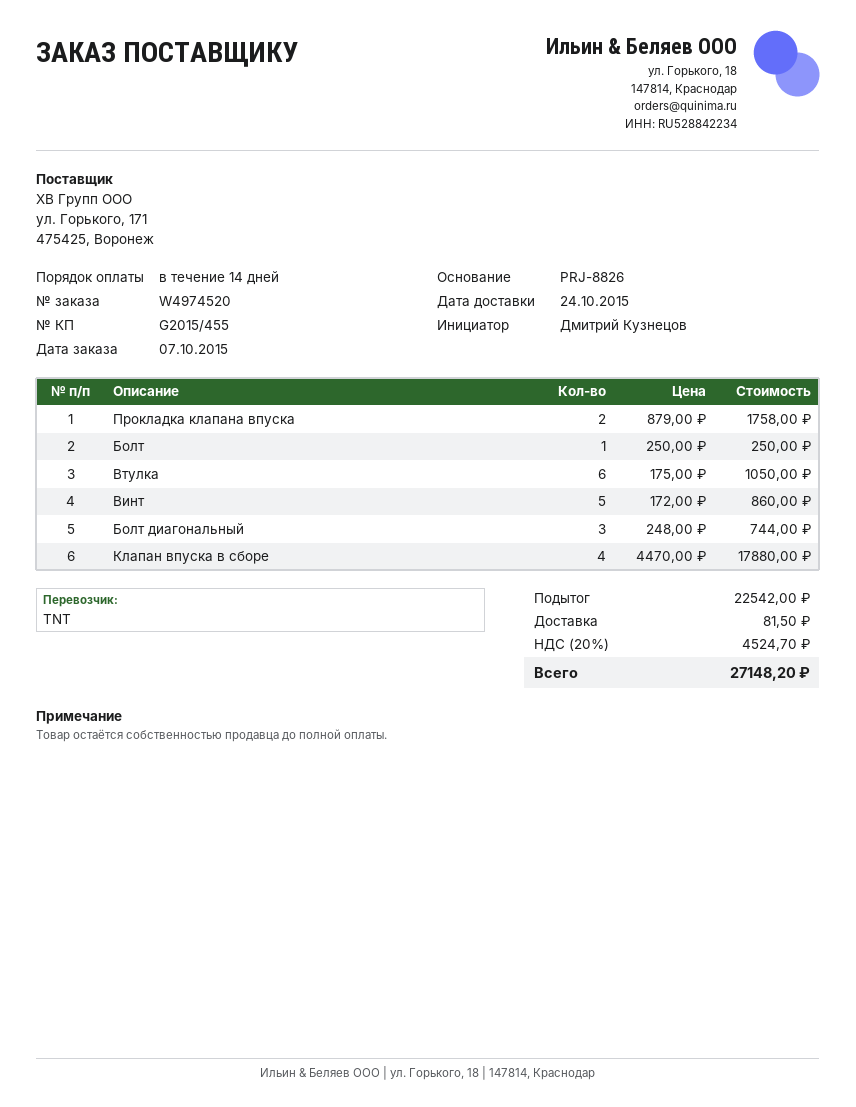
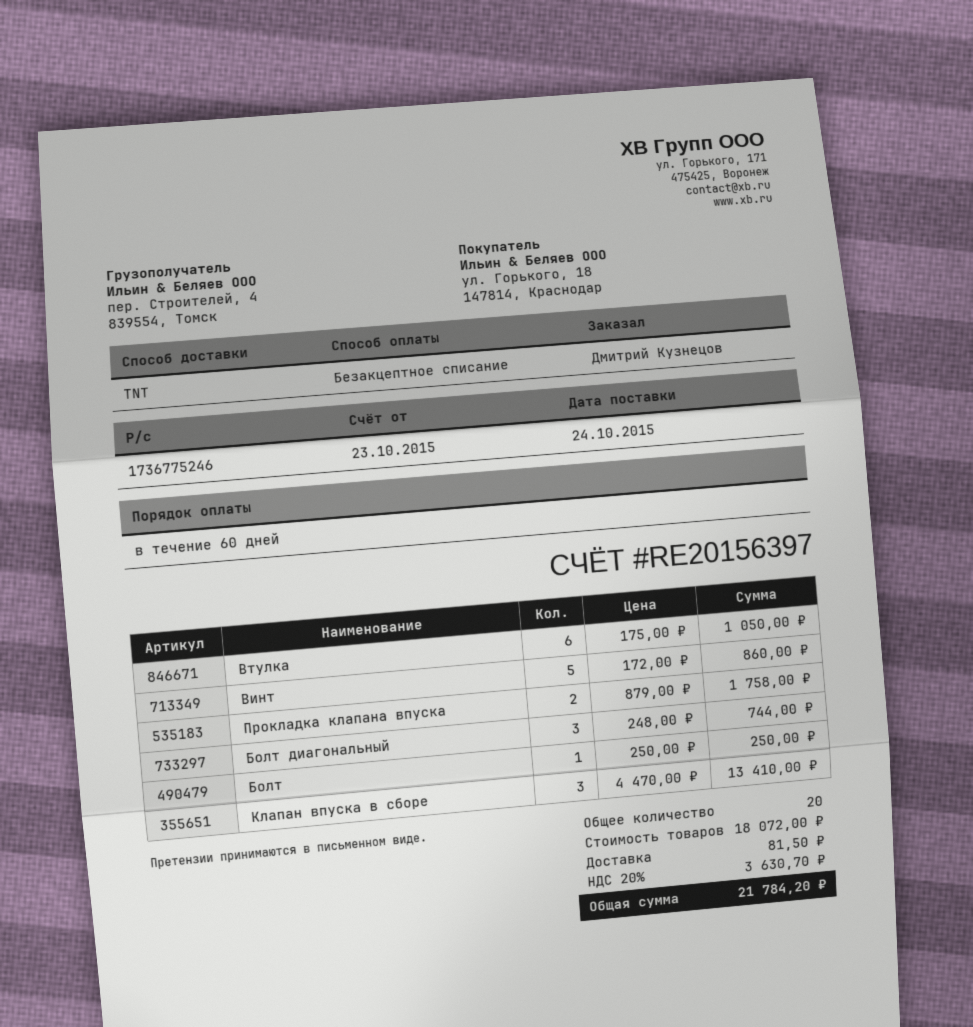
payment terms: 14 days -> 60 days
Клапан впуска в сборе: 4 x 4470.00 = 17880.00 -> 3 x 4470.00 = 13410.00
subtotal: 22542.00 -> 18072.00
tax: 20% = 4524.70 -> 20% = 3630.70
total: 27148.20 -> 21784.20

